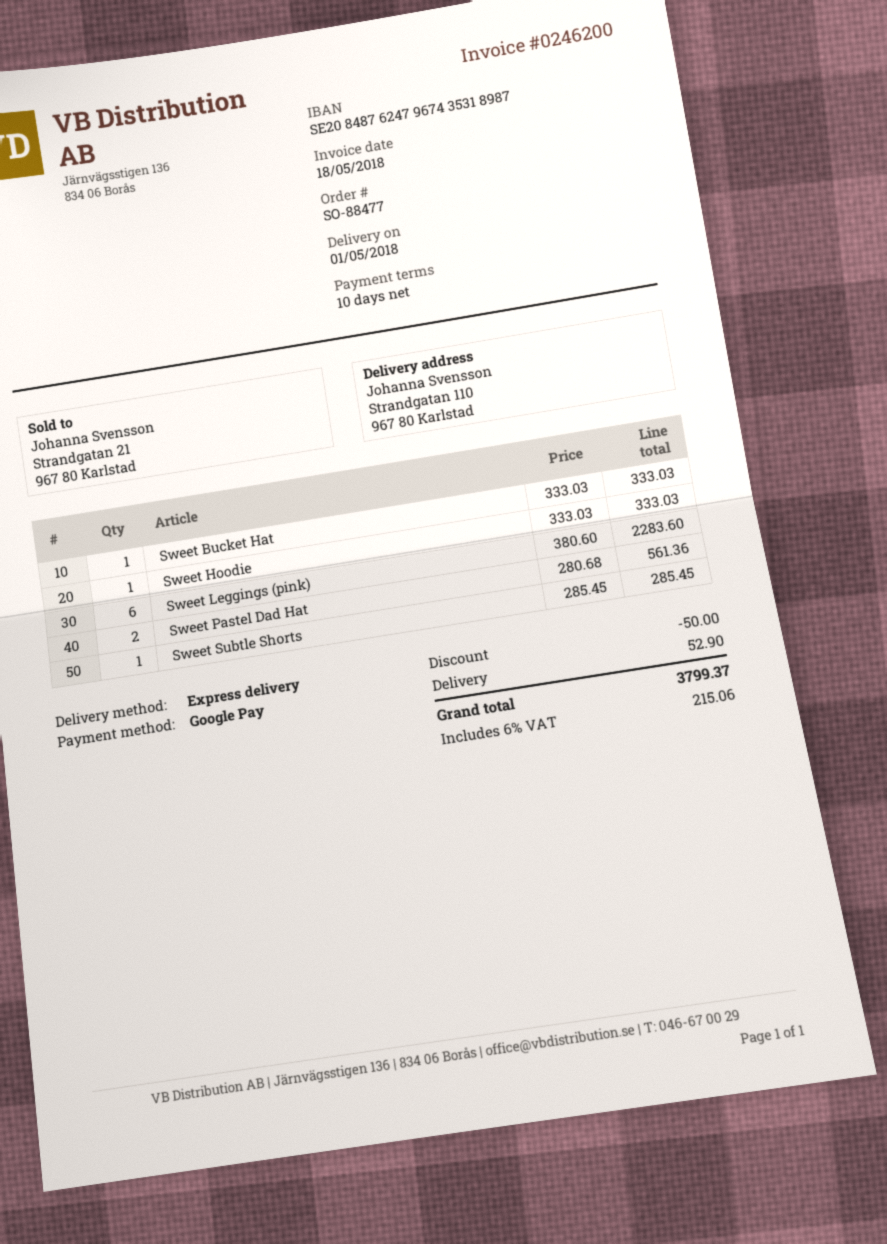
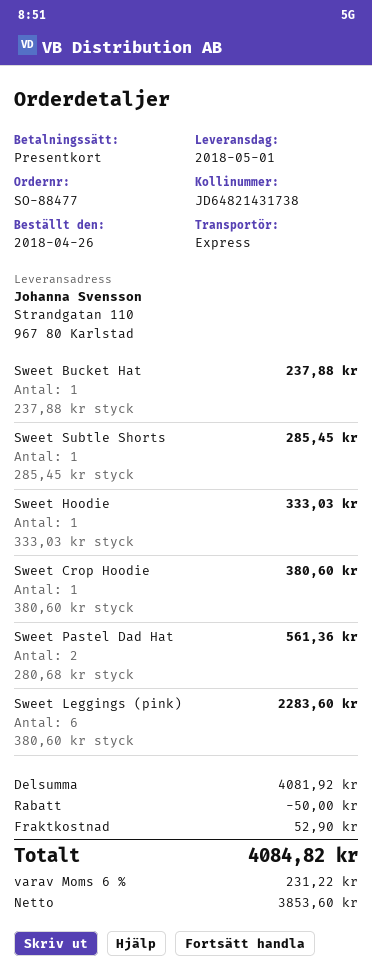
payment method: Google Pay -> gift card
Sweet Bucket Hat: 1 x 333.03 = 333.03 -> 1 x 237.88 = 237.88
Sweet Crop Hoodie: none -> 1 x 380.60 = 380.60
tax: 6% = 215.06 -> 6% = 231.22
total: 3799.37 -> 4084.82

